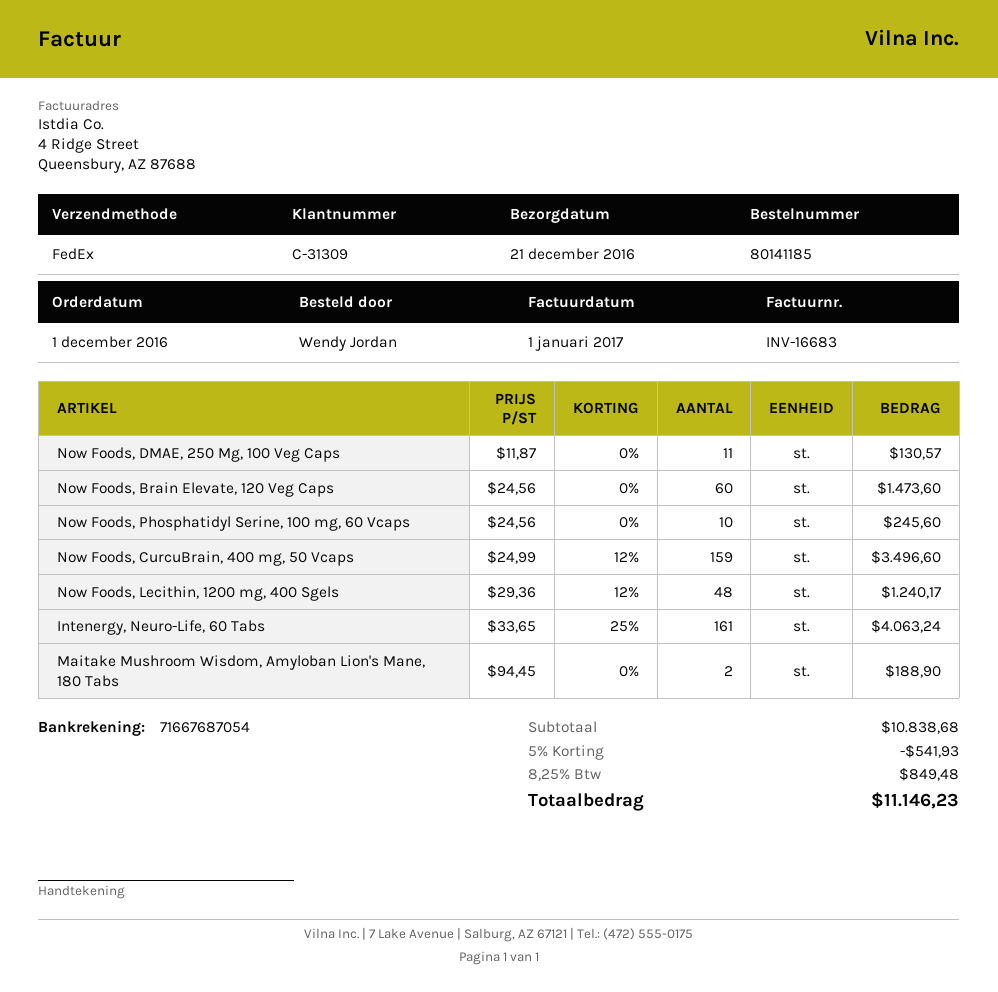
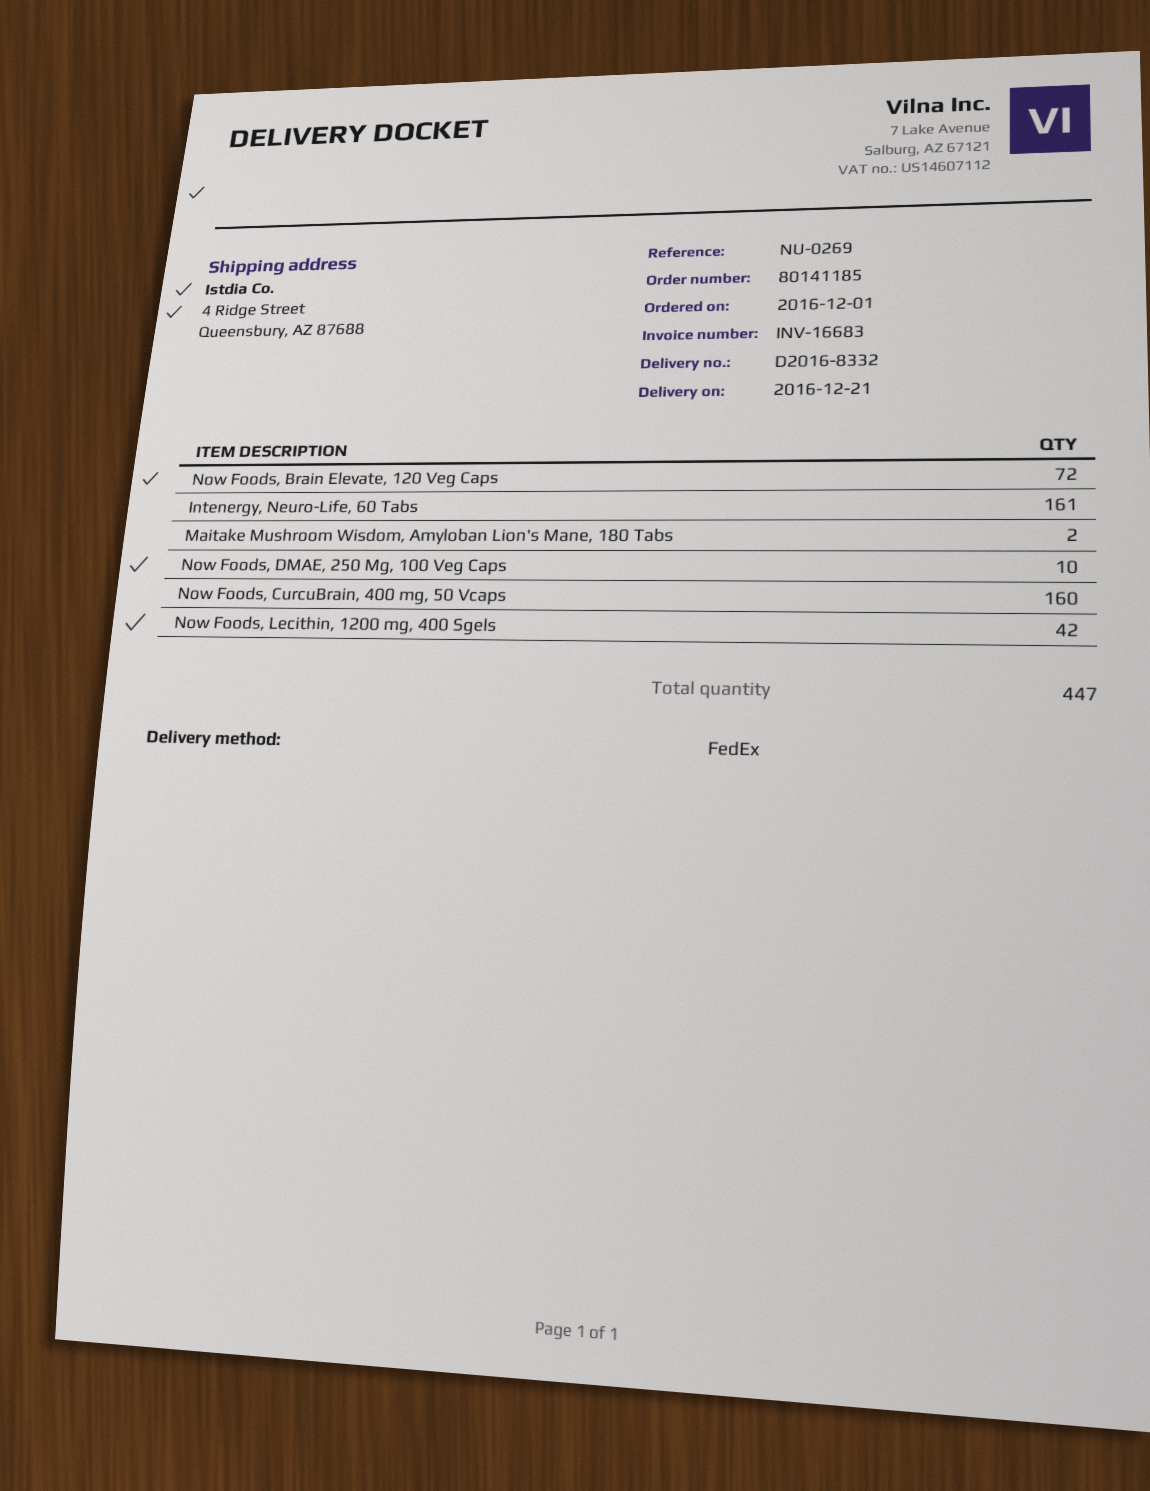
Now Foods, DMAE, 250 Mg, 100 Veg Caps: 11 -> 10
Now Foods, Brain Elevate, 120 Veg Caps: 60 -> 72
Now Foods, Phosphatidyl Serine, 100 mg, 60 Vcaps: 10 -> none
Now Foods, CurcuBrain, 400 mg, 50 Vcaps: 159 -> 160
Now Foods, Lecithin, 1200 mg, 400 Sgels: 48 -> 42

